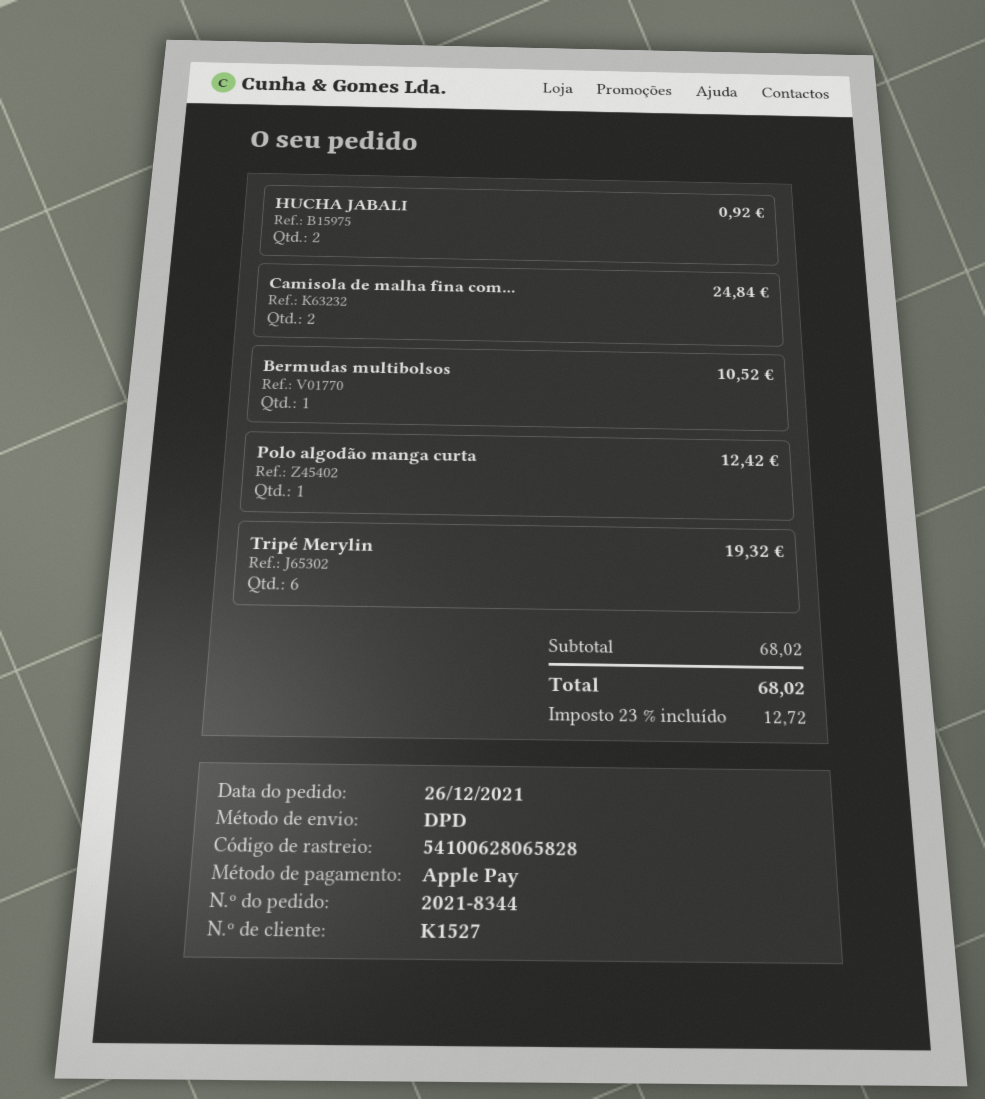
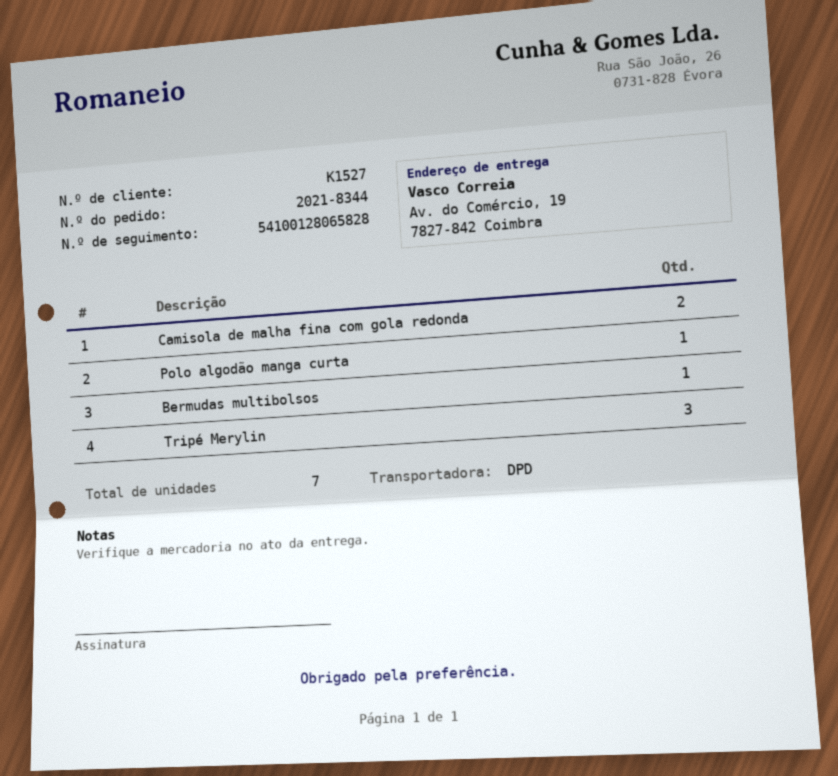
tracking number: 54100628065828 -> 54100128065828
HUCHA JABALI: 2 -> none
Tripé Merylin: 6 -> 3

